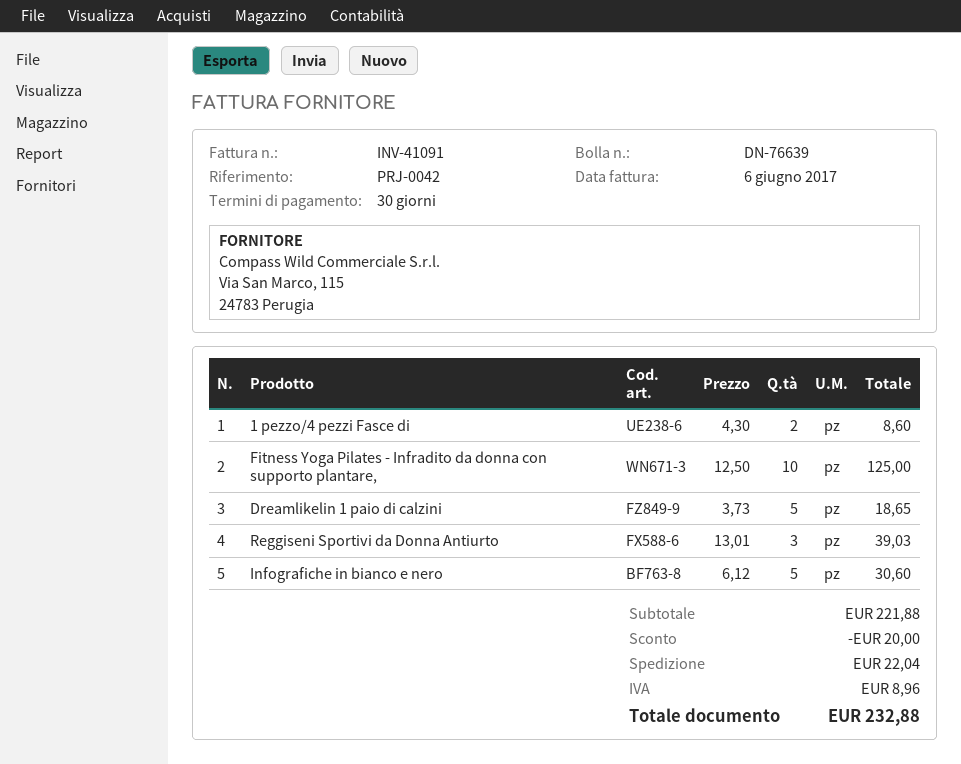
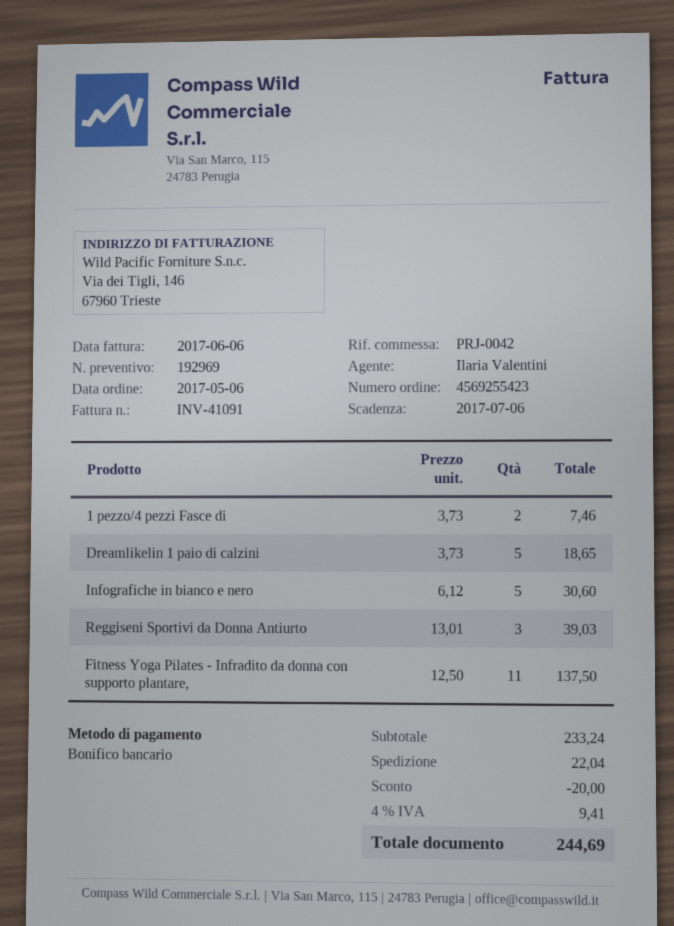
1 pezzo/4 pezzi Fasce di: 2 x 4.30 = 8.60 -> 2 x 3.73 = 7.46
Fitness Yoga Pilates - Infradito da donna con supporto plantare,: 10 x 12.50 = 125.00 -> 11 x 12.50 = 137.50
subtotal: 221.88 -> 233.24
tax: 8.96 -> 9.41
total: 232.88 -> 244.69

